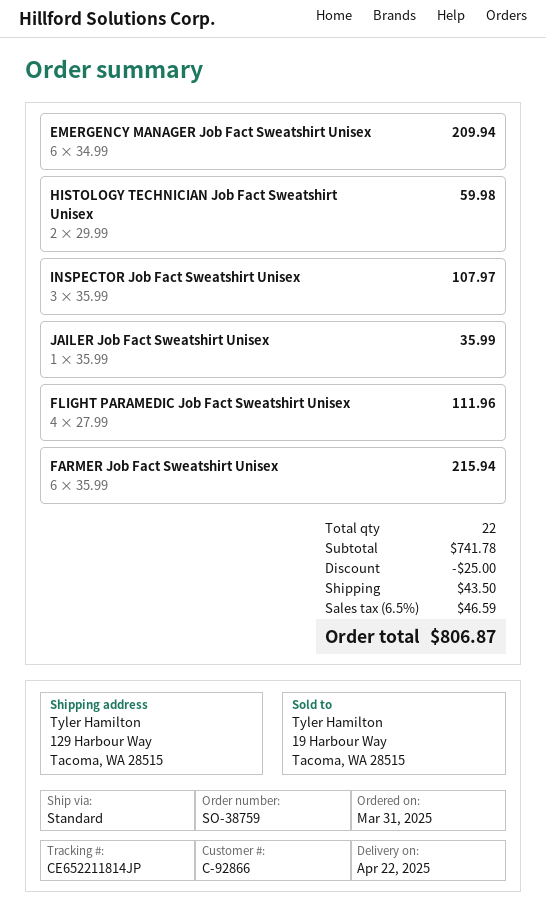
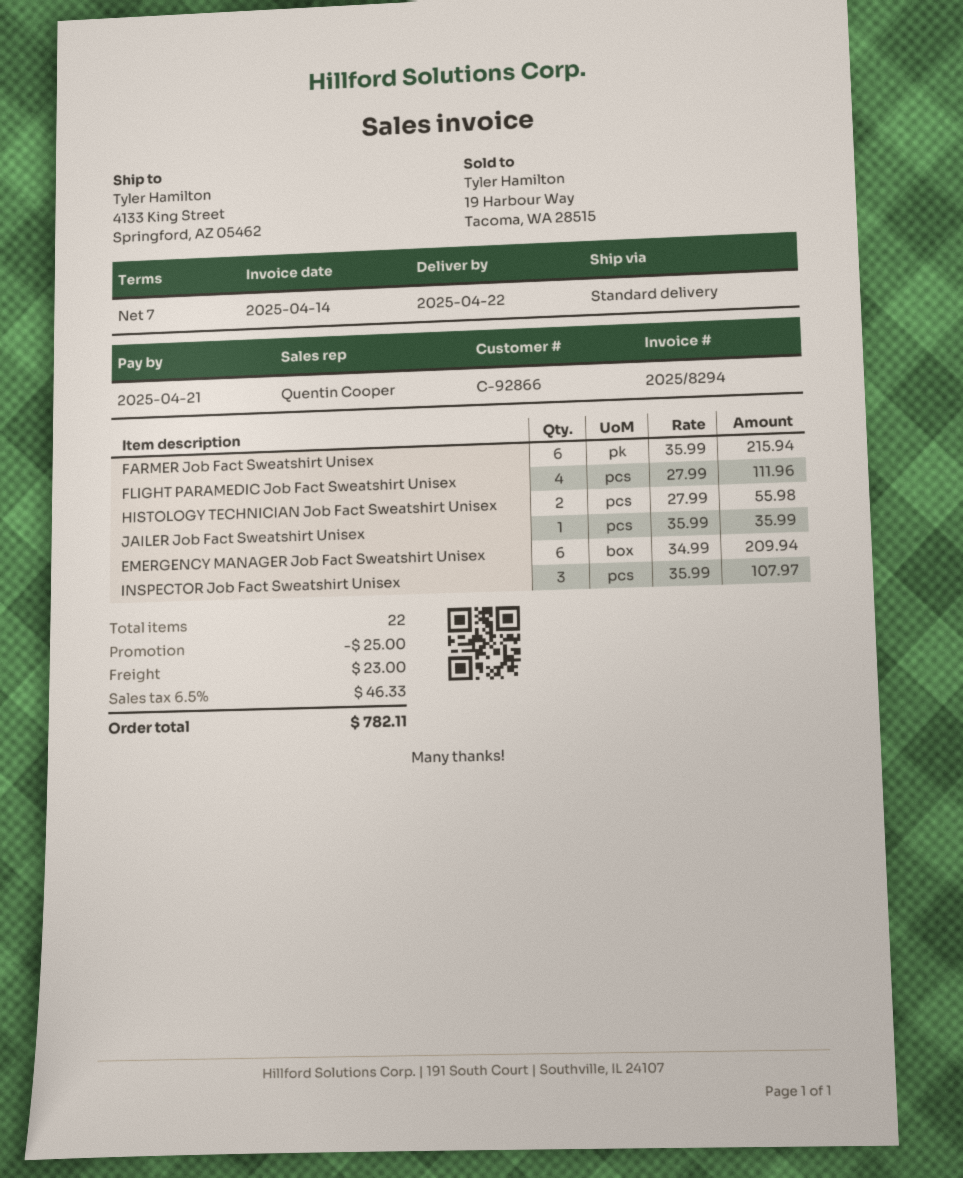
ship to: 129 Harbour Way, Tacoma, WA 28515 -> 4133 King Street, Springford, AZ 05462
HISTOLOGY TECHNICIAN Job Fact Sweatshirt Unisex: 2 x 29.99 = 59.98 -> 2 x 27.99 = 55.98
shipping: 43.50 -> 23.00
tax: 6.5% = 46.59 -> 6.5% = 46.33
total: 806.87 -> 782.11

